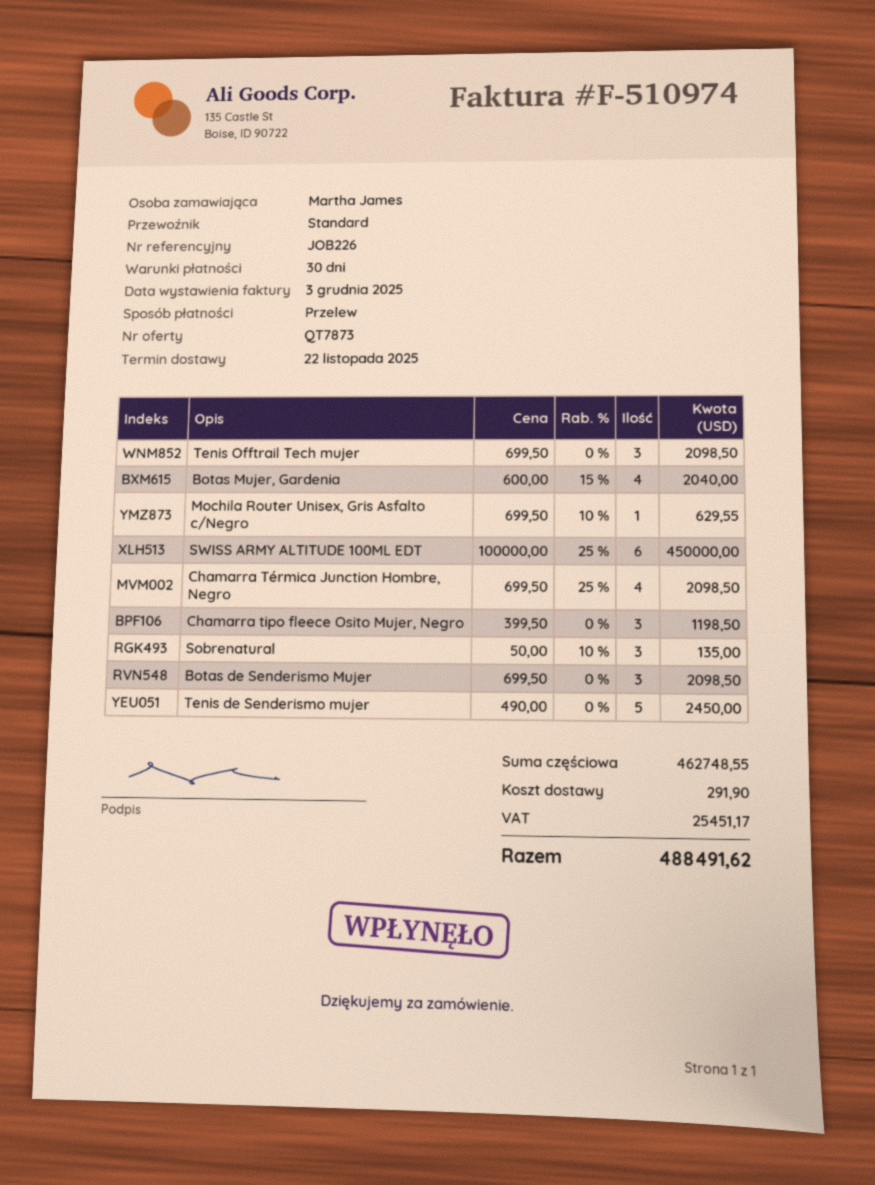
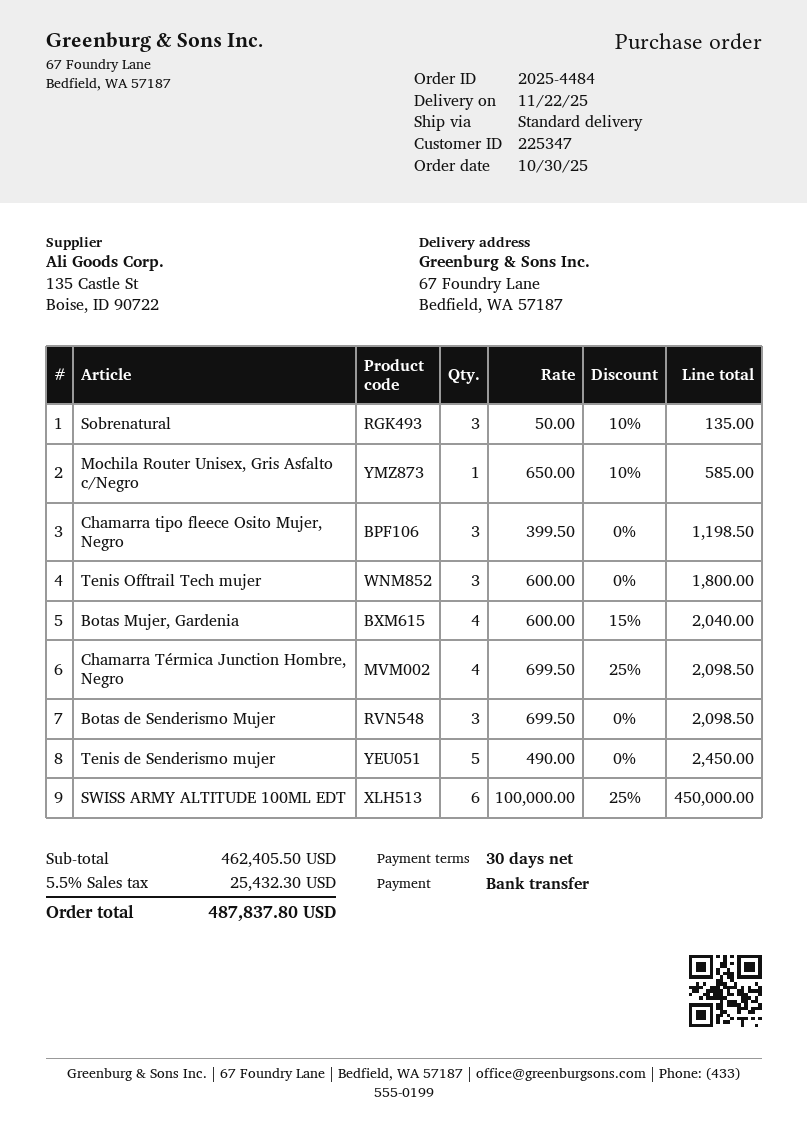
Tenis Offtrail Tech mujer: 3 x 699.50 = 2098.50 -> 3 x 600.00 = 1800.00
Mochila Router Unisex, Gris Asfalto c/Negro: 1 x 699.50 - 10% = 629.55 -> 1 x 650.00 - 10% = 585.00
subtotal: 462748.55 -> 462405.50
shipping: 291.90 -> none
tax: 25451.17 -> 25432.30
total: 488491.62 -> 487837.80

